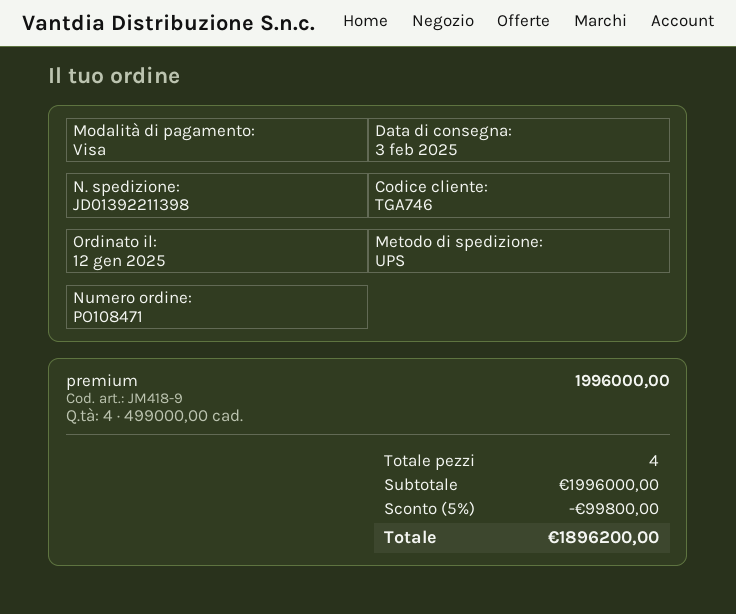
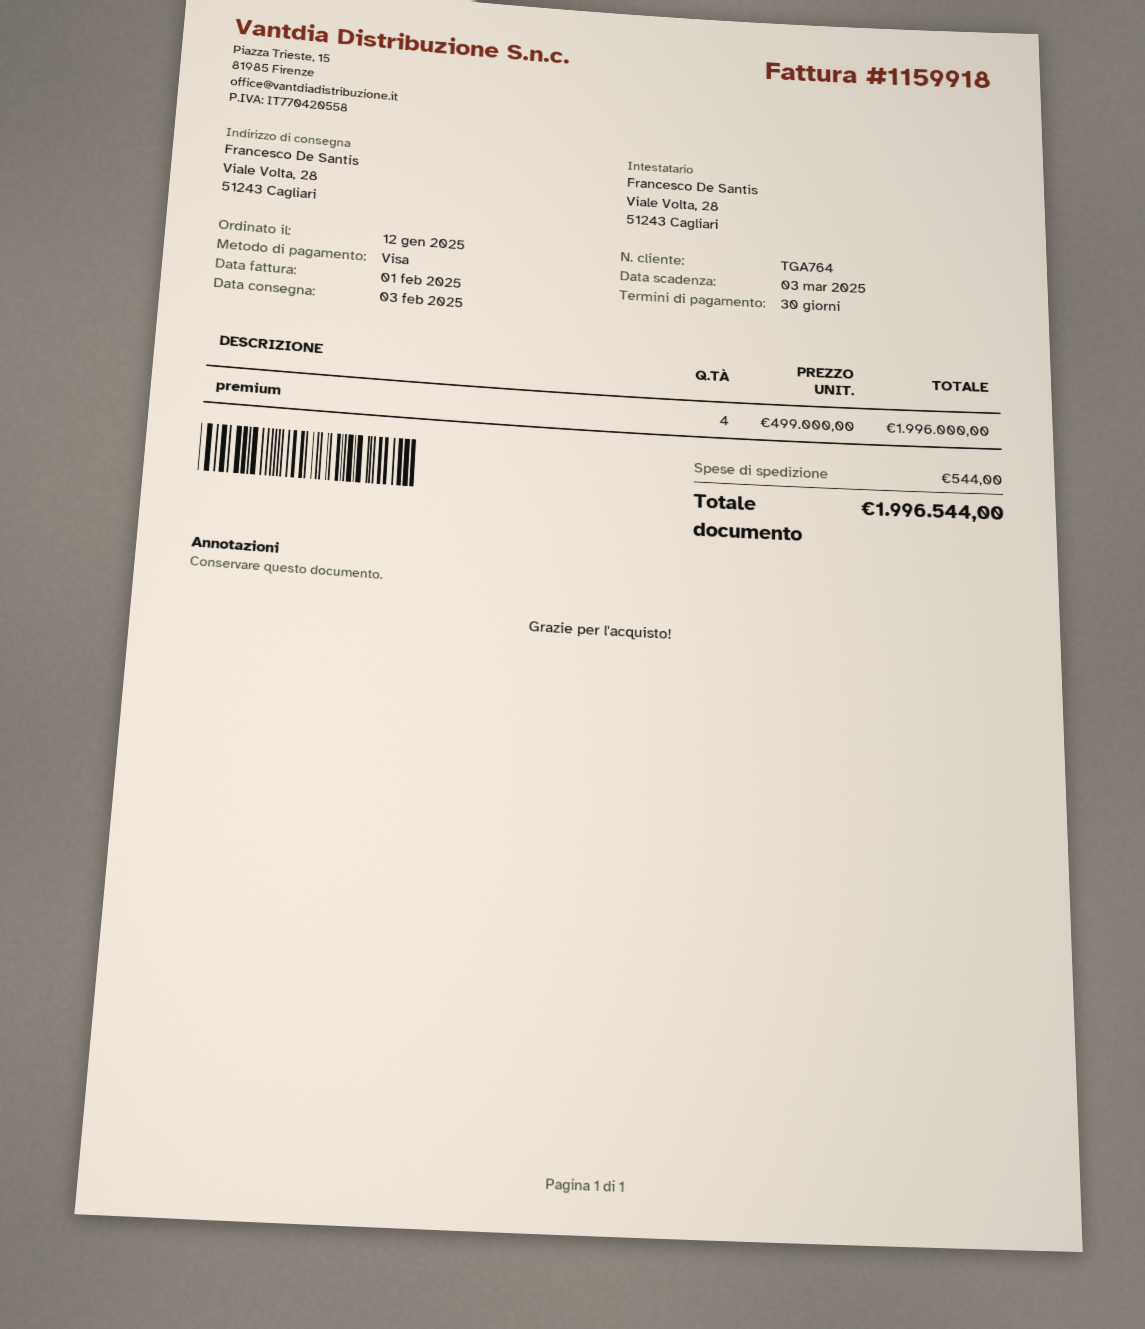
customer number: TGA746 -> TGA764
discount: 5% = 99800.00 -> none
shipping: none -> 544.00
total: 1896200.00 -> 1996544.00

